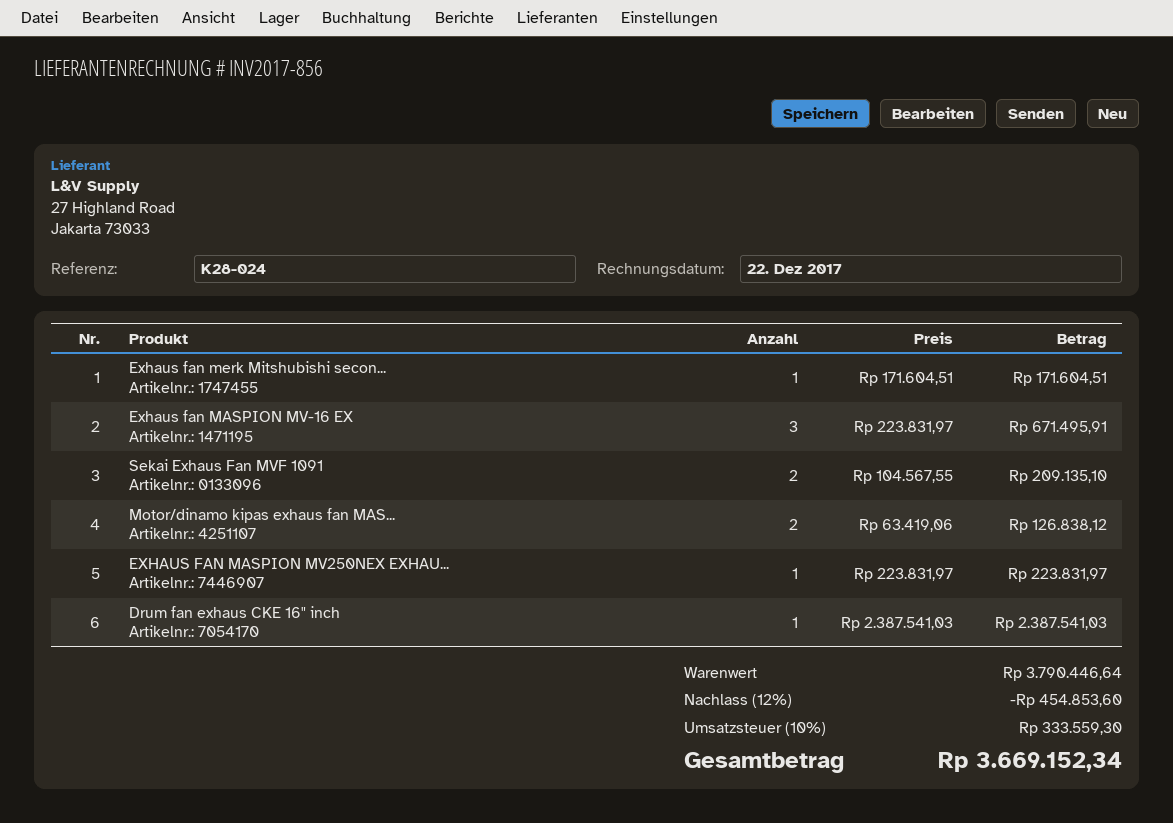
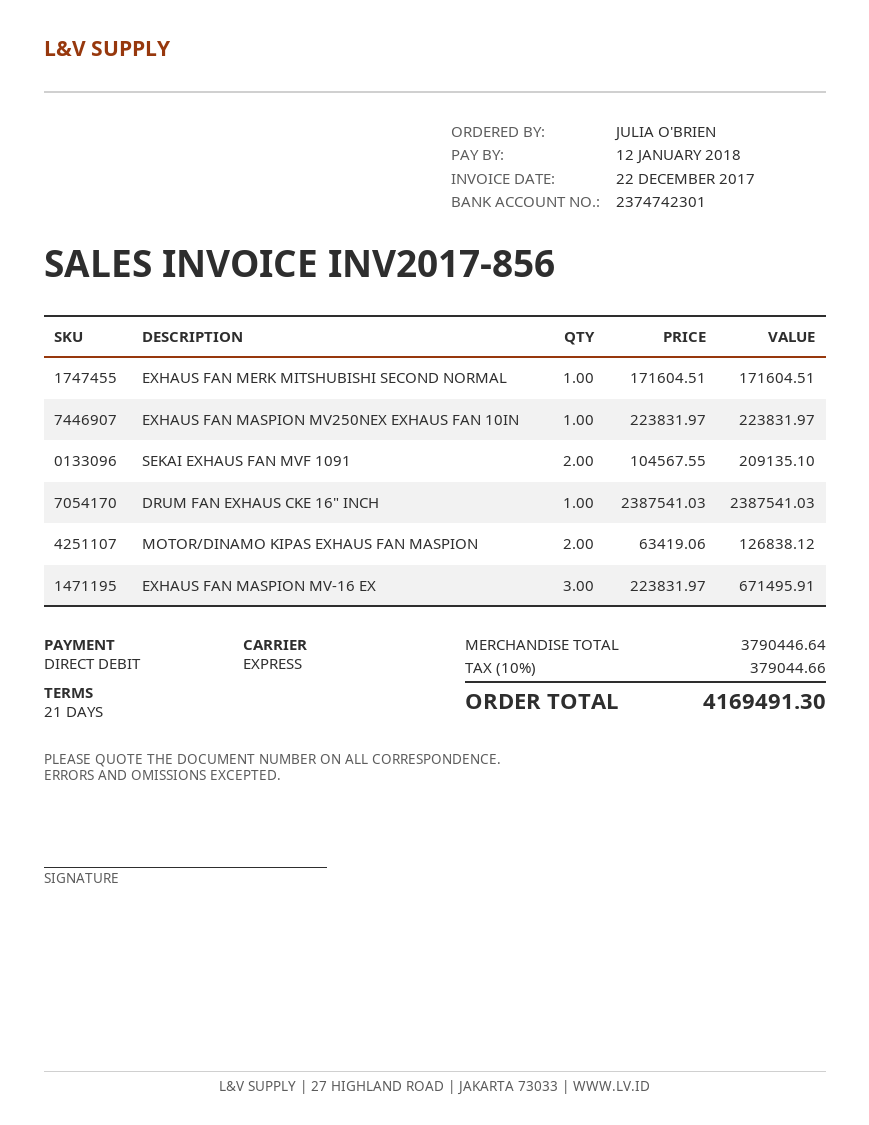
discount: 12% = 454853.60 -> none
tax: 10% = 333559.30 -> 10% = 379044.66
total: 3669152.34 -> 4169491.30

